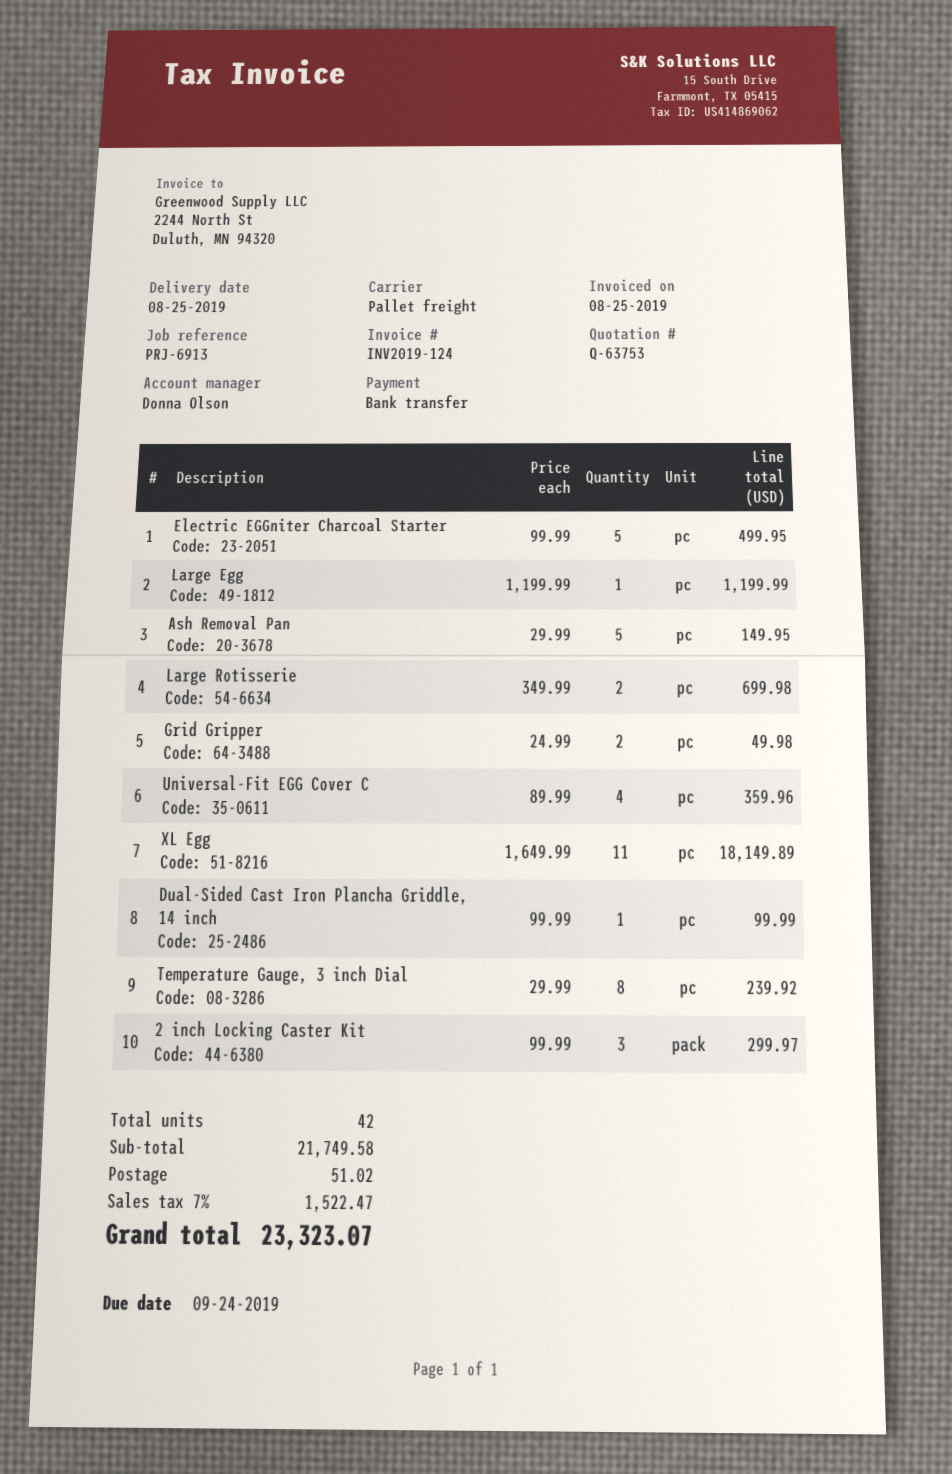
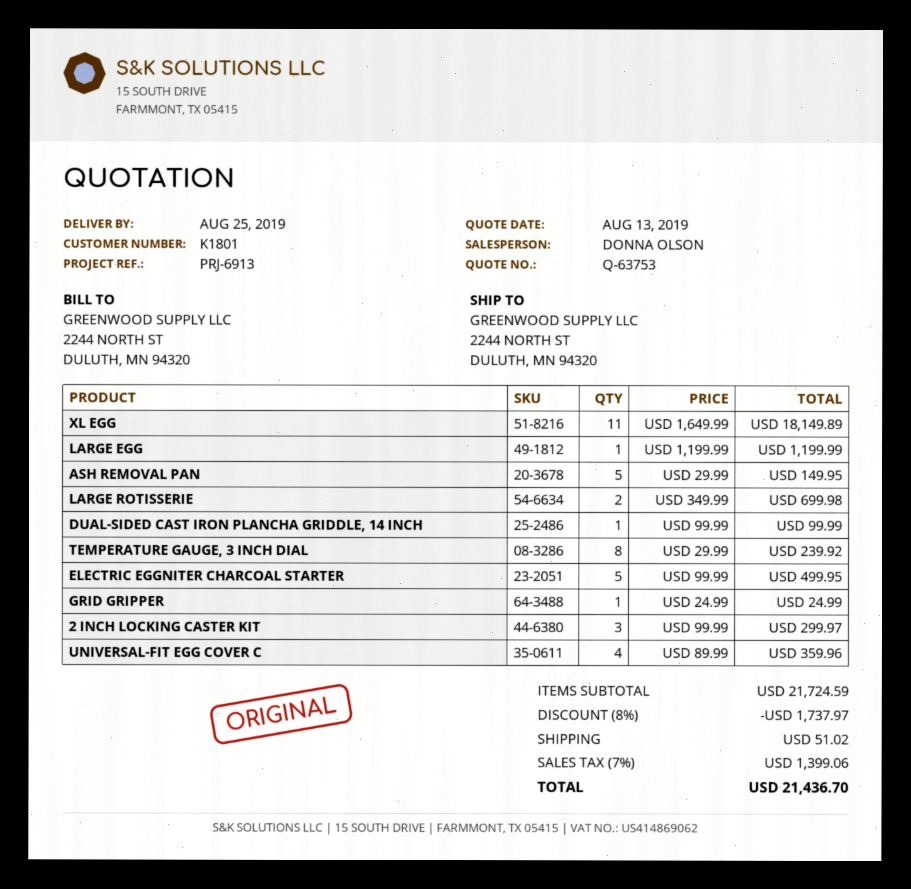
Grid Gripper: 2 x 24.99 = 49.98 -> 1 x 24.99 = 24.99
subtotal: 21749.58 -> 21724.59
discount: none -> 8% = 1737.97
tax: 7% = 1522.47 -> 7% = 1399.06
total: 23323.07 -> 21436.70

